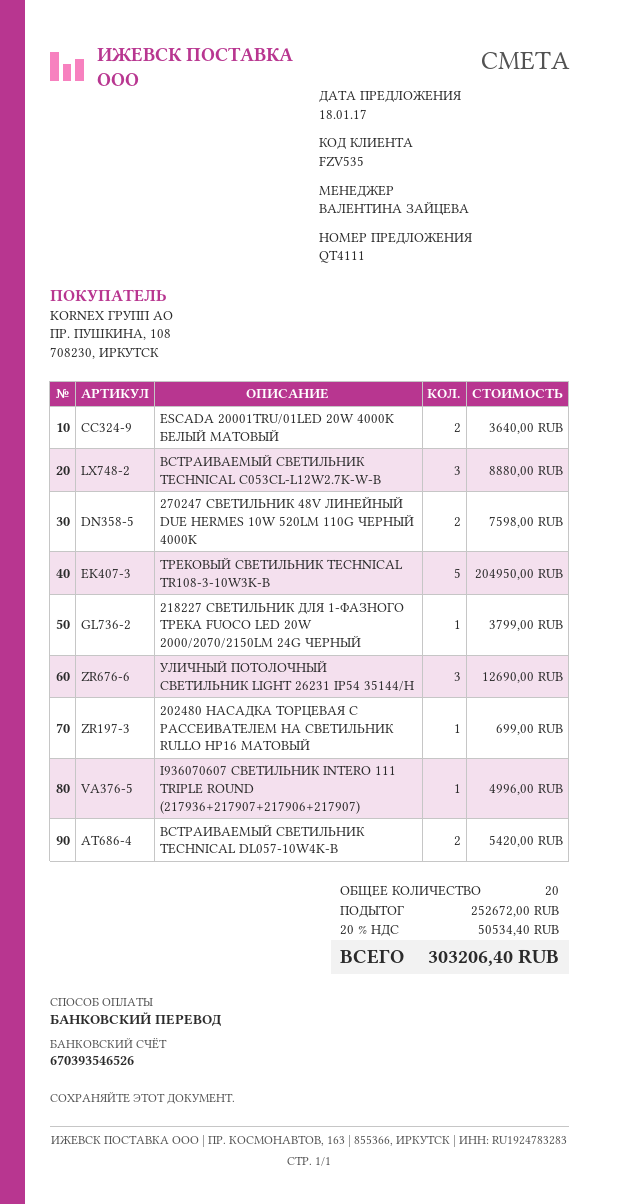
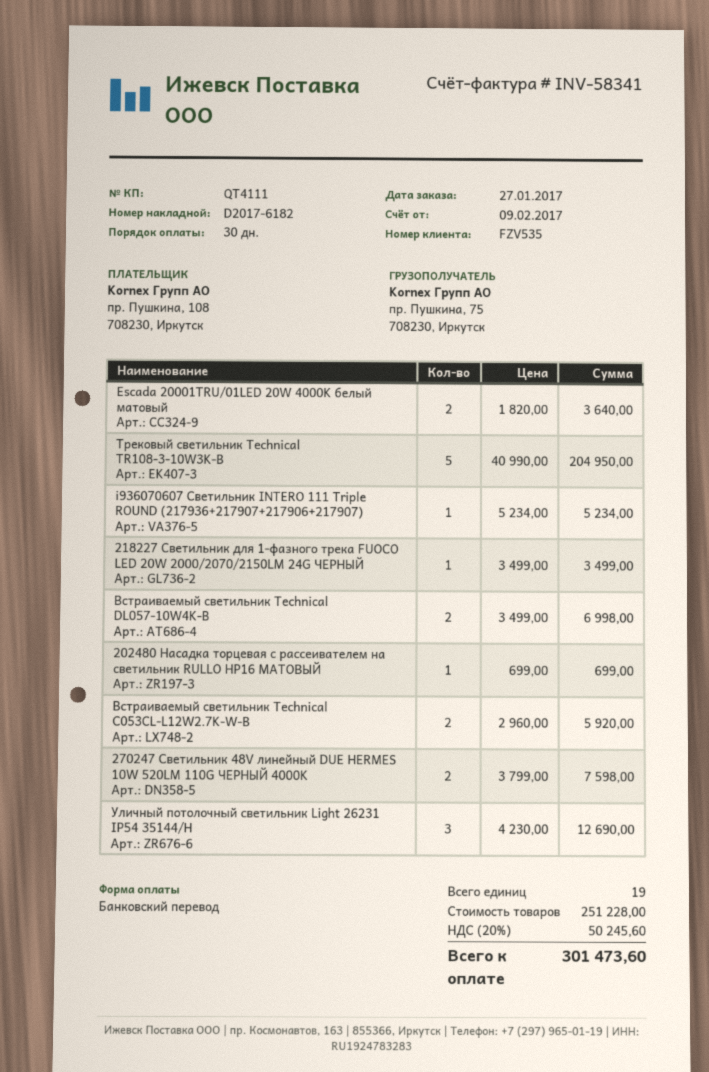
ВСТРАИВАЕМЫЙ СВЕТИЛЬНИК TECHNICAL C053CL-L12W2.7K-W-B: 3 for 8880.00 -> 2 for 5920.00
218227 СВЕТИЛЬНИК ДЛЯ 1-ФАЗНОГО ТРЕКА FUOCO LED 20W 2000/2070/2150LM 24G ЧЕРНЫЙ: 1 for 3799.00 -> 1 for 3499.00
I936070607 СВЕТИЛЬНИК INTERO 111 TRIPLE ROUND (217936+217907+217906+217907): 1 for 4996.00 -> 1 for 5234.00
ВСТРАИВАЕМЫЙ СВЕТИЛЬНИК TECHNICAL DL057-10W4K-B: 2 for 5420.00 -> 2 for 6998.00
total quantity: 20 -> 19
subtotal: 252672.00 -> 251228.00
tax: 20% = 50534.40 -> 20% = 50245.60
total: 303206.40 -> 301473.60

